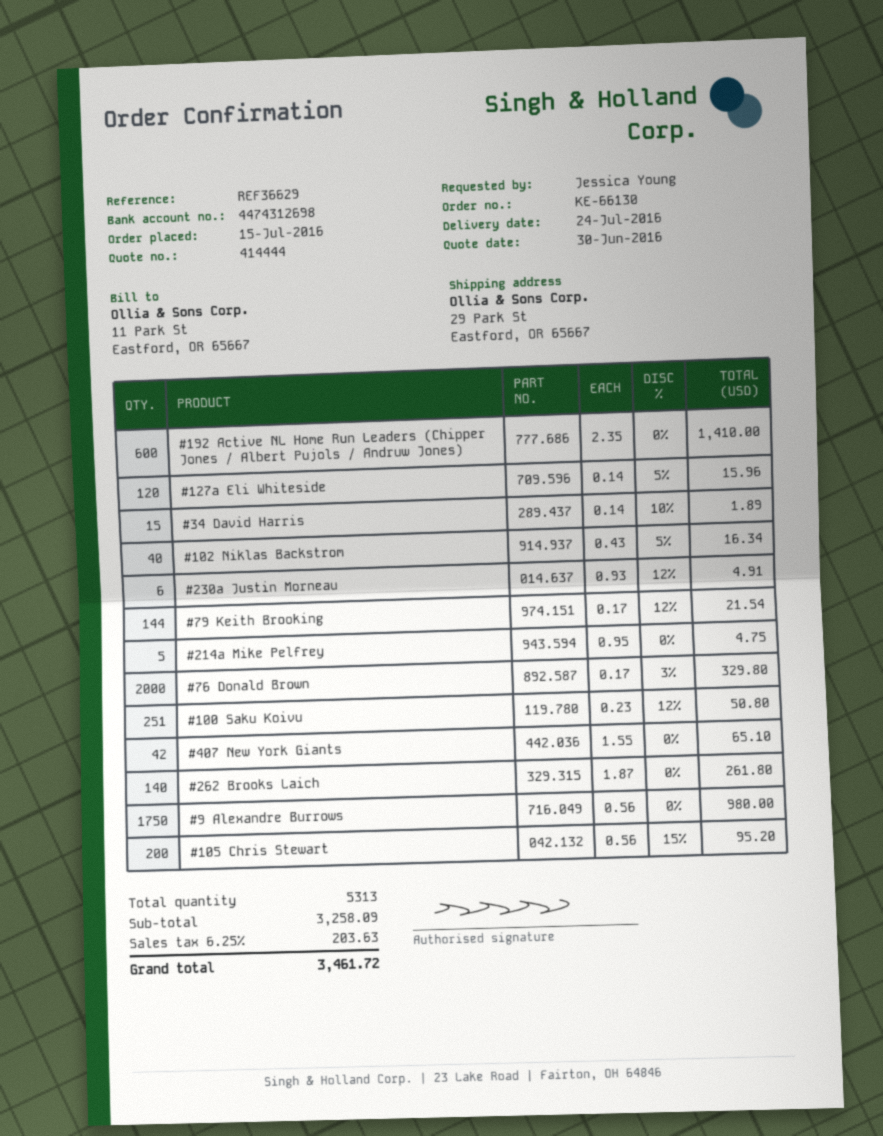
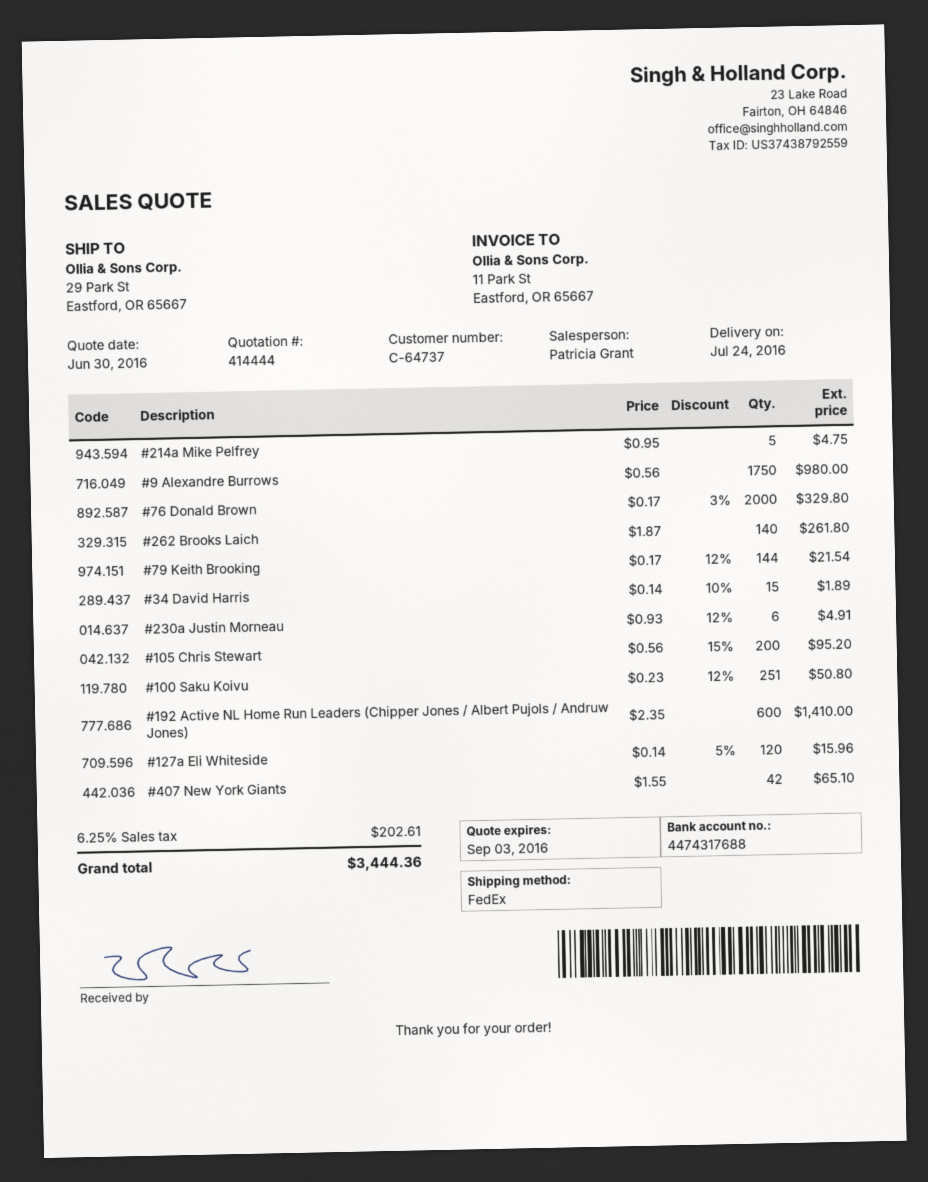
bank account: 4474312698 -> 4474317688
#102 Niklas Backstrom: 40 x 0.43 - 5% = 16.34 -> none
tax: 6.25% = 203.63 -> 6.25% = 202.61
total: 3461.72 -> 3444.36

